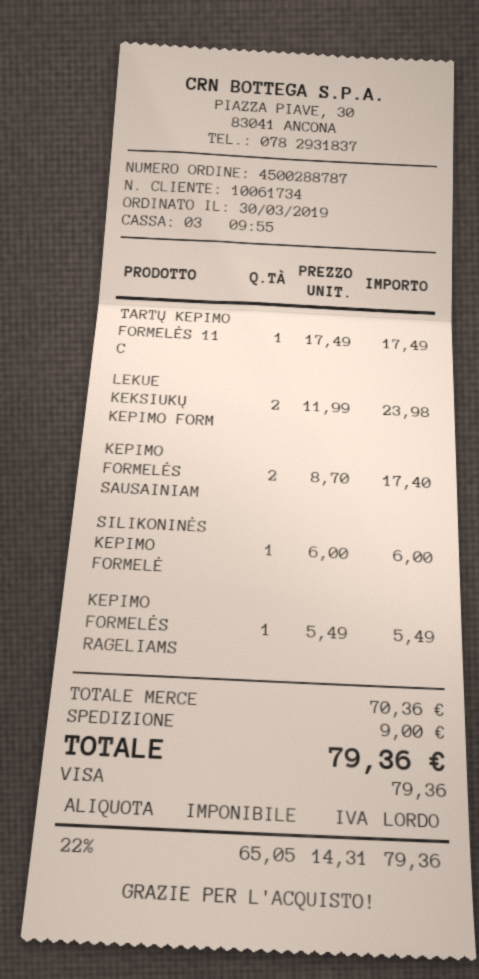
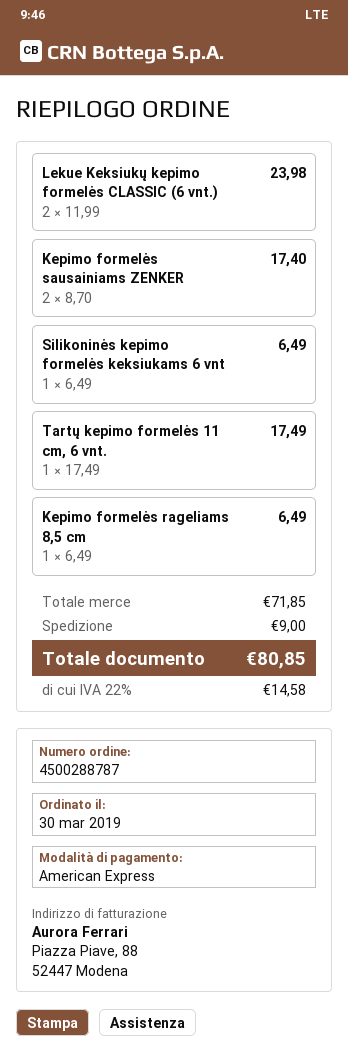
payment method: Visa -> American Express
SILIKONINĖS KEPIMO FORMELĖ: 1 x 6.00 = 6.00 -> 1 x 6.49 = 6.49
KEPIMO FORMELĖS RAGELIAMS: 1 x 5.49 = 5.49 -> 1 x 6.49 = 6.49
subtotal: 70.36 -> 71.85
tax: 22% = 14.31 -> 22% = 14.58
total: 79.36 -> 80.85

